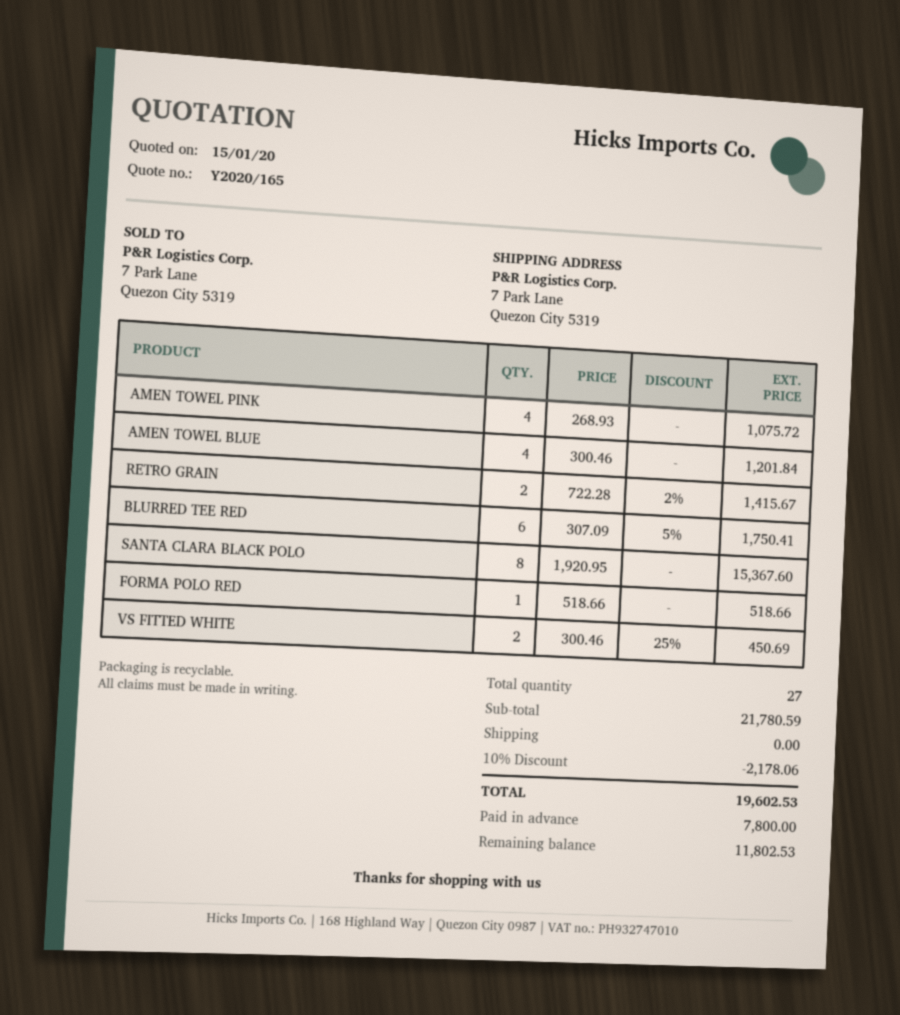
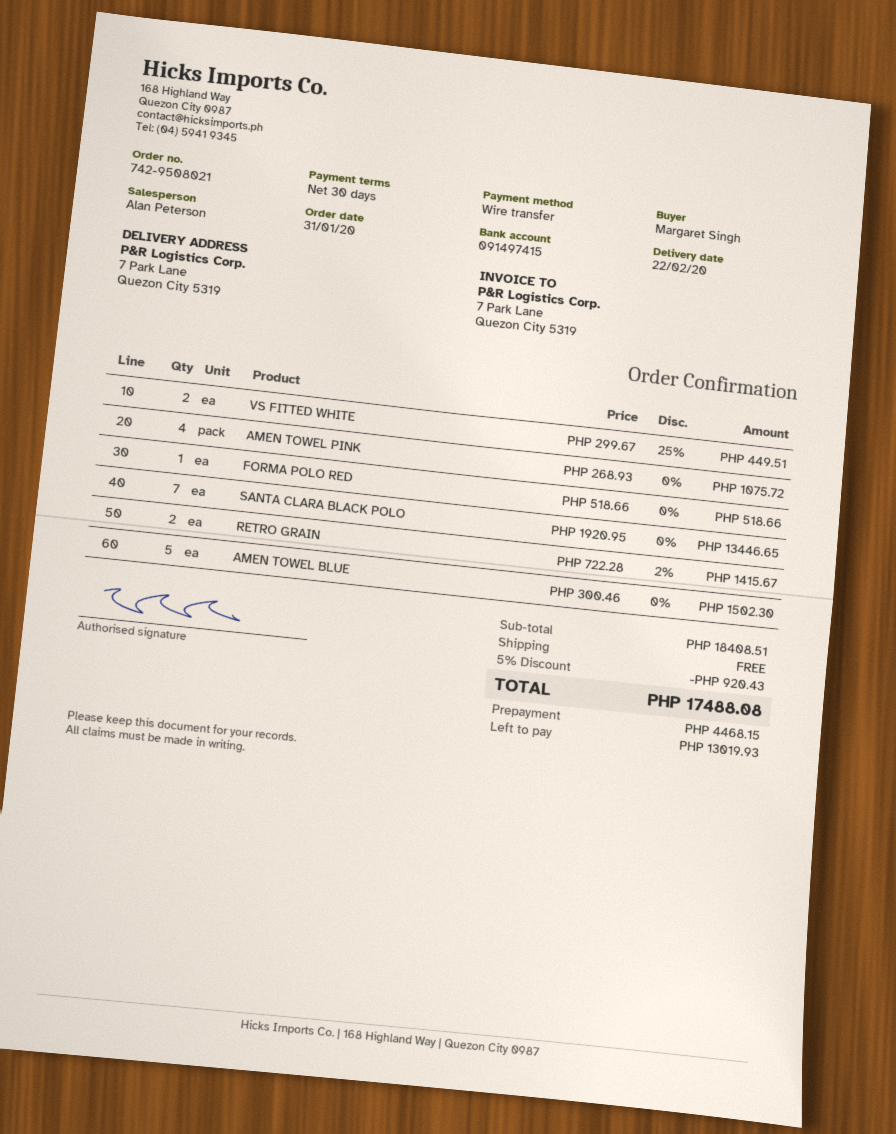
AMEN TOWEL BLUE: 4 x 300.46 = 1201.84 -> 5 x 300.46 = 1502.30
BLURRED TEE RED: 6 x 307.09 - 5% = 1750.41 -> none
SANTA CLARA BLACK POLO: 8 x 1920.95 = 15367.60 -> 7 x 1920.95 = 13446.65
VS FITTED WHITE: 2 x 300.46 - 25% = 450.69 -> 2 x 299.67 - 25% = 449.51
subtotal: 21780.59 -> 18408.51
discount: 10% = 2178.06 -> 5% = 920.43
total: 19602.53 -> 17488.08
deposit: 7800.00 -> 4468.15
balance: 11802.53 -> 13019.93

